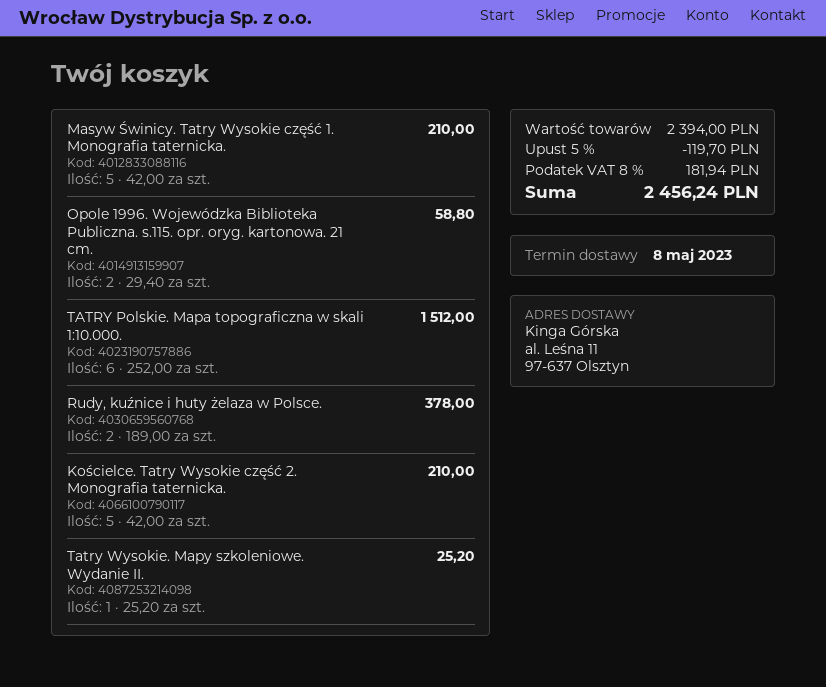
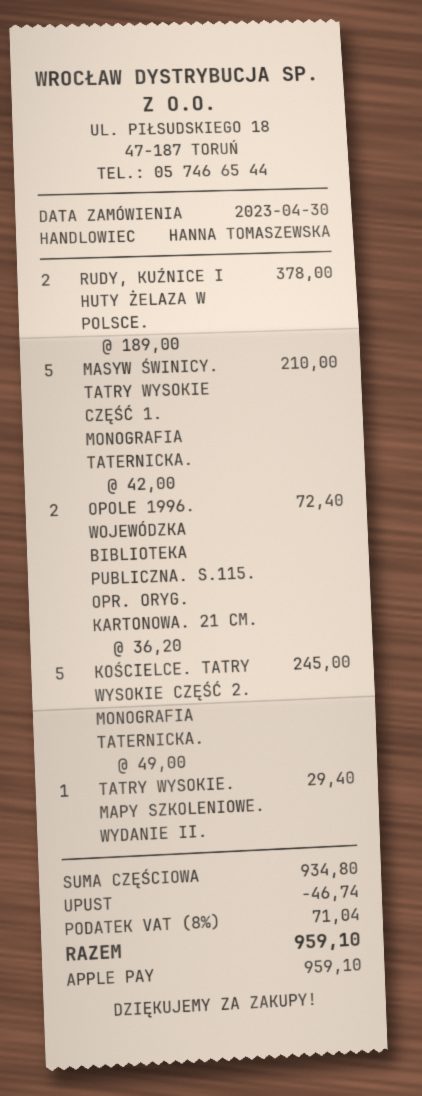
Opole 1996. Wojewódzka Biblioteka Publiczna. s.115. opr. oryg. kartonowa. 21 cm.: 2 x 29.40 = 58.80 -> 2 x 36.20 = 72.40
TATRY Polskie. Mapa topograficzna w skali 1:10.000.: 6 x 252.00 = 1512.00 -> none
Kościelce. Tatry Wysokie część 2. Monografia taternicka.: 5 x 42.00 = 210.00 -> 5 x 49.00 = 245.00
Tatry Wysokie. Mapy szkoleniowe. Wydanie II.: 1 x 25.20 = 25.20 -> 1 x 29.40 = 29.40
subtotal: 2394.00 -> 934.80
discount: 119.70 -> 46.74
tax: 8% = 181.94 -> 8% = 71.04
total: 2456.24 -> 959.10

